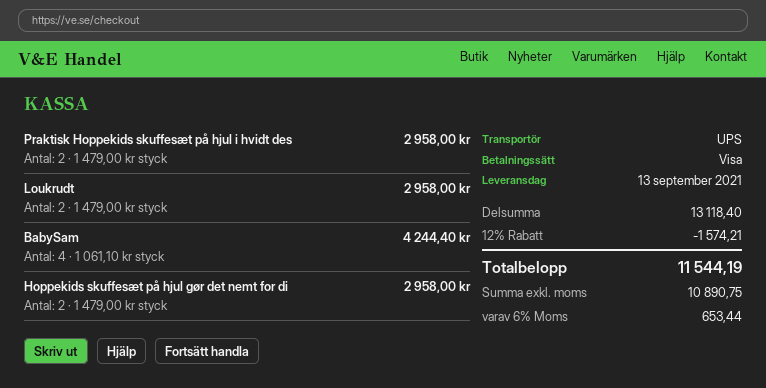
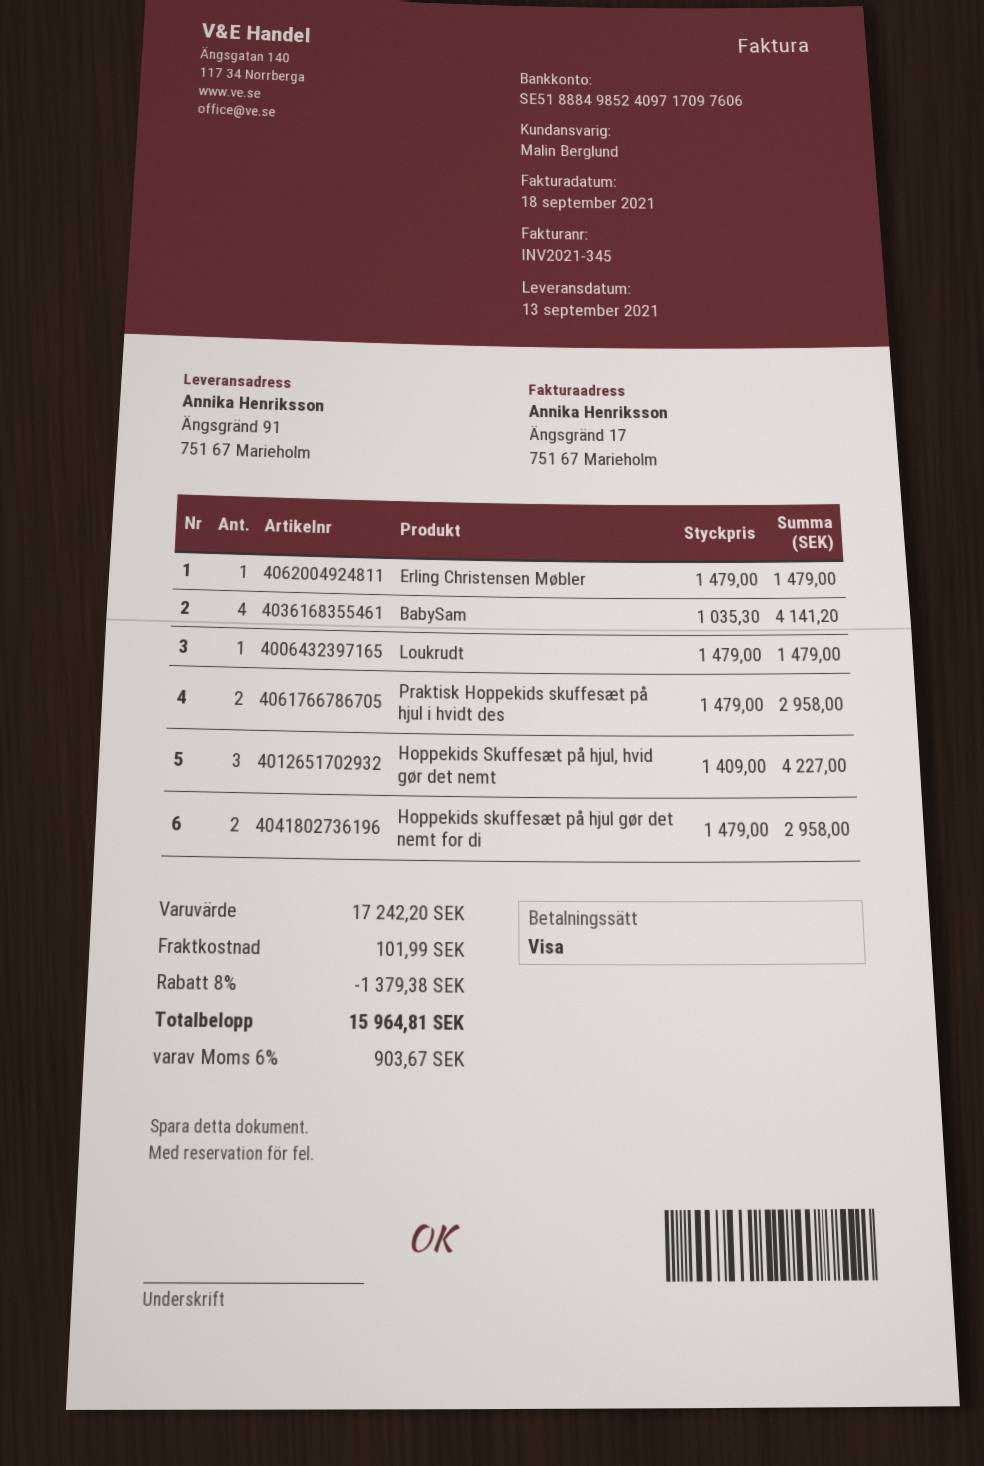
Loukrudt: 2 x 1479.00 = 2958.00 -> 1 x 1479.00 = 1479.00
BabySam: 4 x 1061.10 = 4244.40 -> 4 x 1035.30 = 4141.20
Erling Christensen Møbler: none -> 1 x 1479.00 = 1479.00
Hoppekids Skuffesæt på hjul, hvid gør det nemt: none -> 3 x 1409.00 = 4227.00
subtotal: 13118.40 -> 17242.20
discount: 12% = 1574.21 -> 8% = 1379.38
shipping: none -> 101.99
tax: 6% = 653.44 -> 6% = 903.67
total: 11544.19 -> 15964.81

